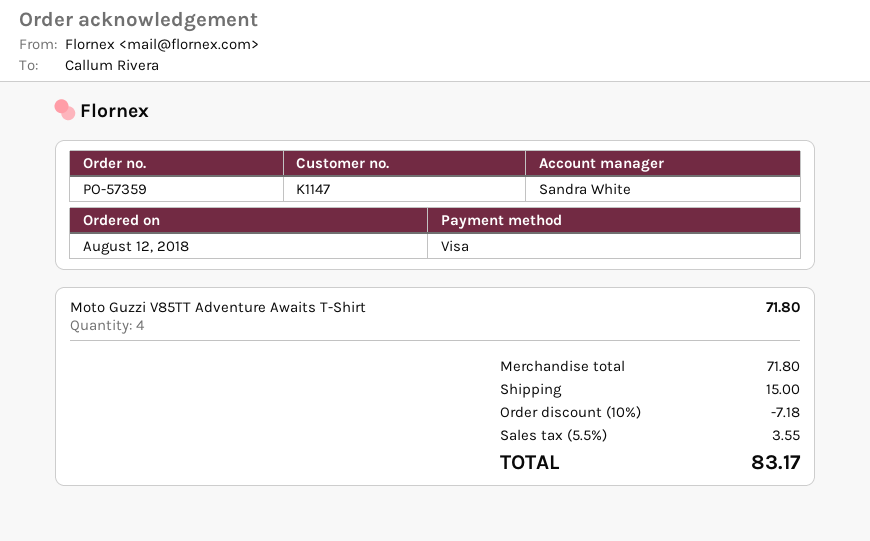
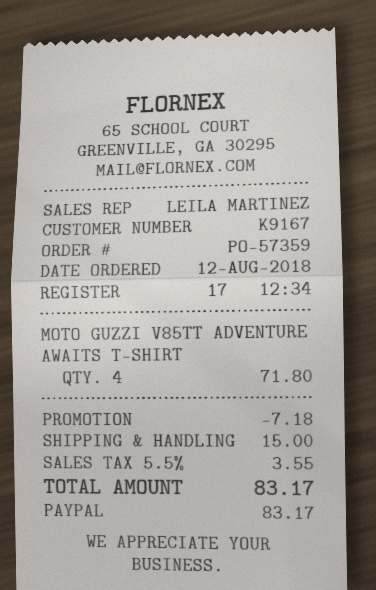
customer number: K1147 -> K9167
sales rep: Sandra White -> LEILA MARTINEZ
payment method: Visa -> PayPal

